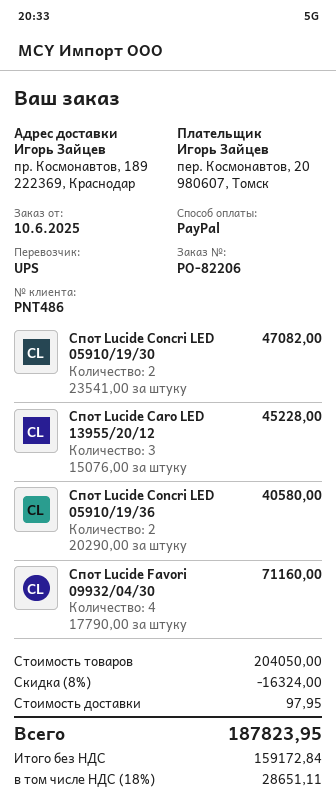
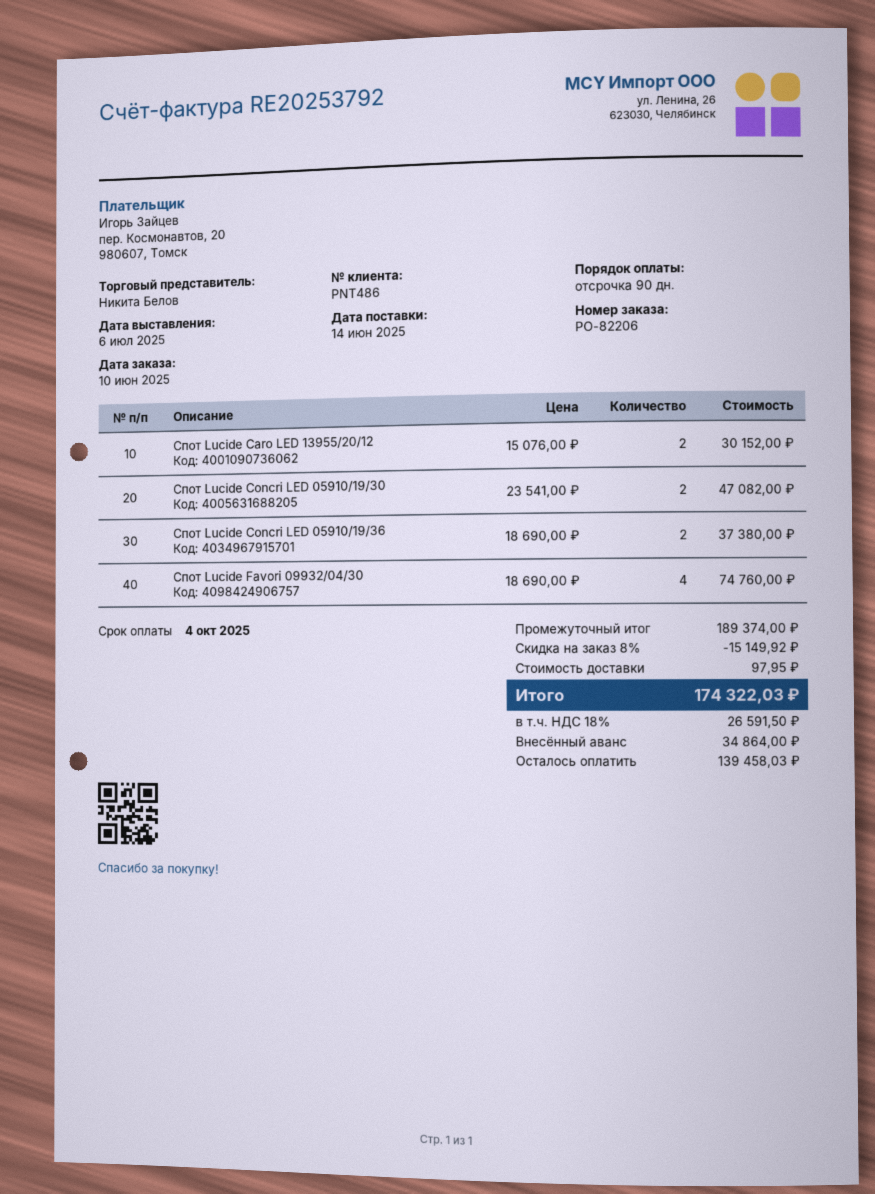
Спот Lucide Caro LED 13955/20/12: 3 x 15076.00 = 45228.00 -> 2 x 15076.00 = 30152.00
Спот Lucide Concri LED 05910/19/36: 2 x 20290.00 = 40580.00 -> 2 x 18690.00 = 37380.00
Спот Lucide Favori 09932/04/30: 4 x 17790.00 = 71160.00 -> 4 x 18690.00 = 74760.00
subtotal: 204050.00 -> 189374.00
discount: 8% = 16324.00 -> 8% = 15149.92
tax: 18% = 28651.11 -> 18% = 26591.50
total: 187823.95 -> 174322.03

